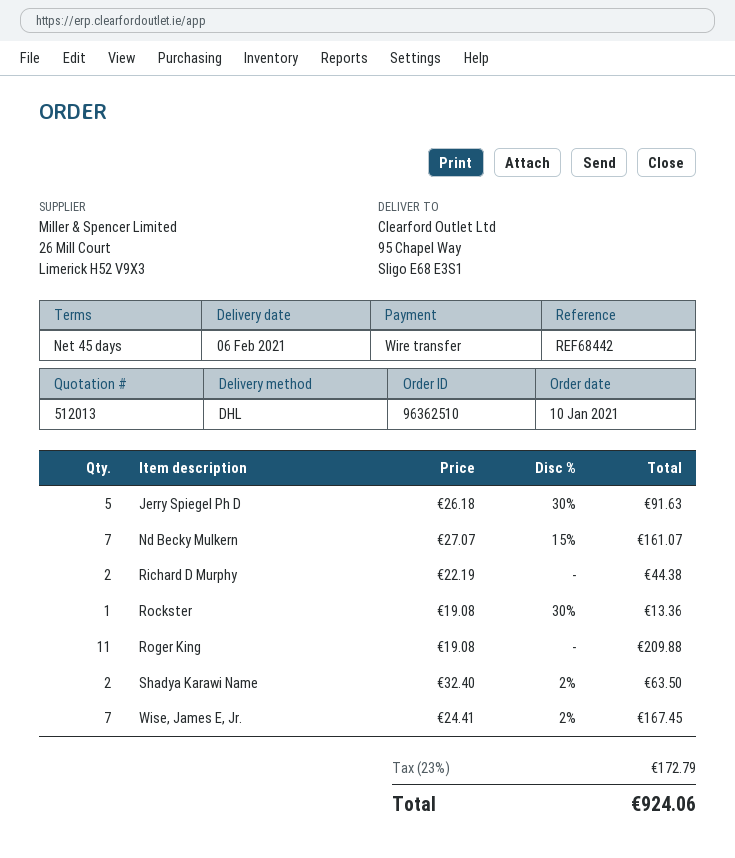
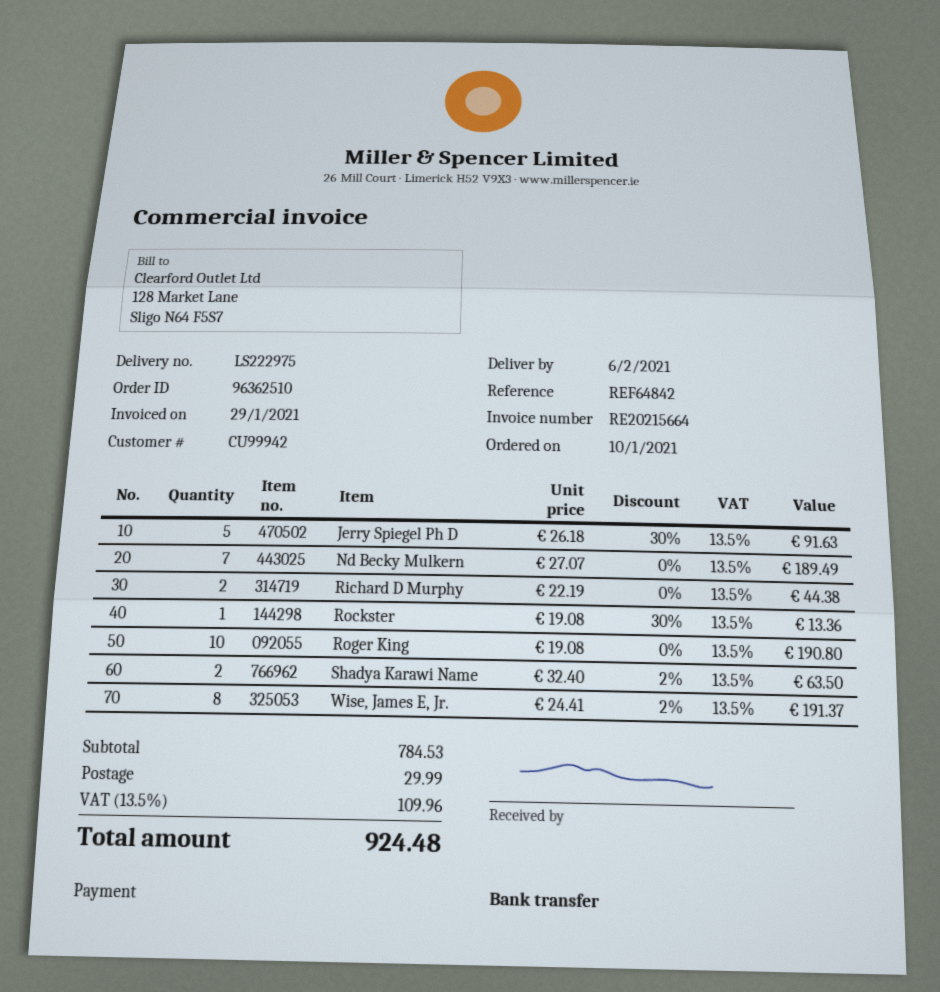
reference: REF68442 -> REF64842
Nd Becky Mulkern: 7 x 27.07 - 15% = 161.07 -> 7 x 27.07 = 189.49
Roger King: 11 x 19.08 = 209.88 -> 10 x 19.08 = 190.80
Wise, James E, Jr.: 7 x 24.41 - 2% = 167.45 -> 8 x 24.41 - 2% = 191.37
shipping: none -> 29.99
tax: 23% = 172.79 -> 13.5% = 109.96
total: 924.06 -> 924.48

